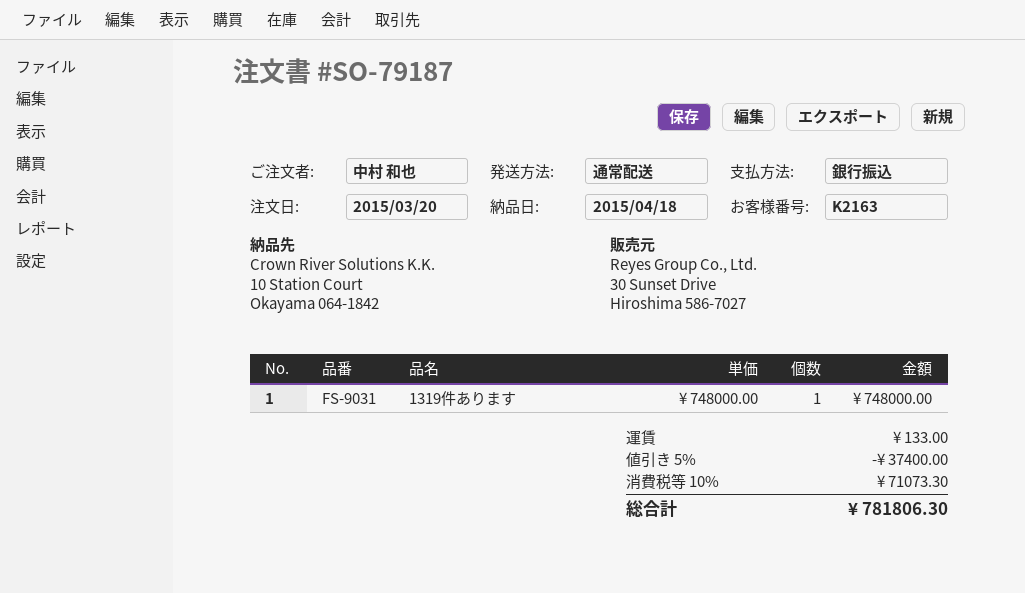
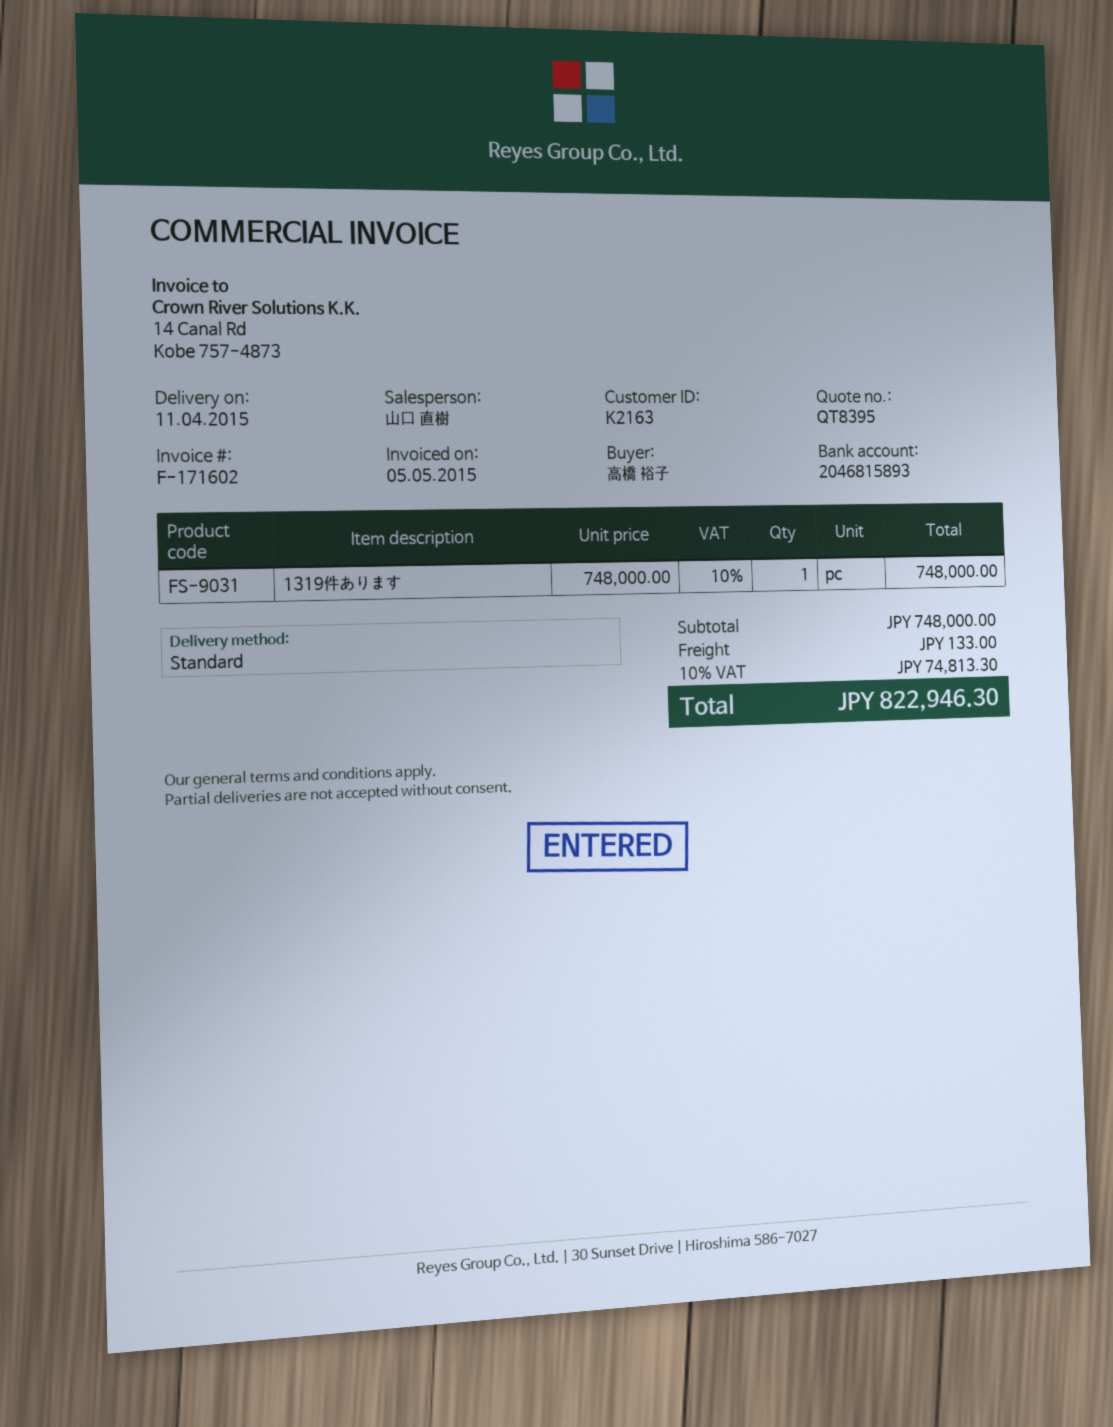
delivery date: 2015-04-18 -> 2015-04-11
ordered by: 中村 和也 -> 高橋 裕子
discount: 5% = 37400.00 -> none
tax: 10% = 71073.30 -> 10% = 74813.30
total: 781806.30 -> 822946.30

